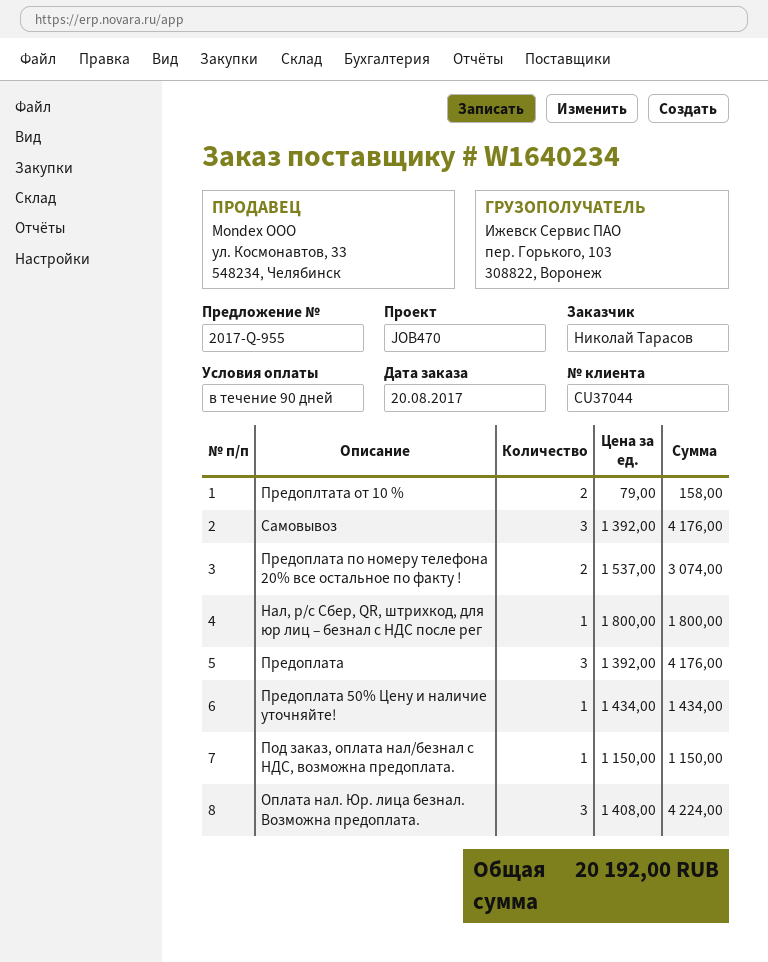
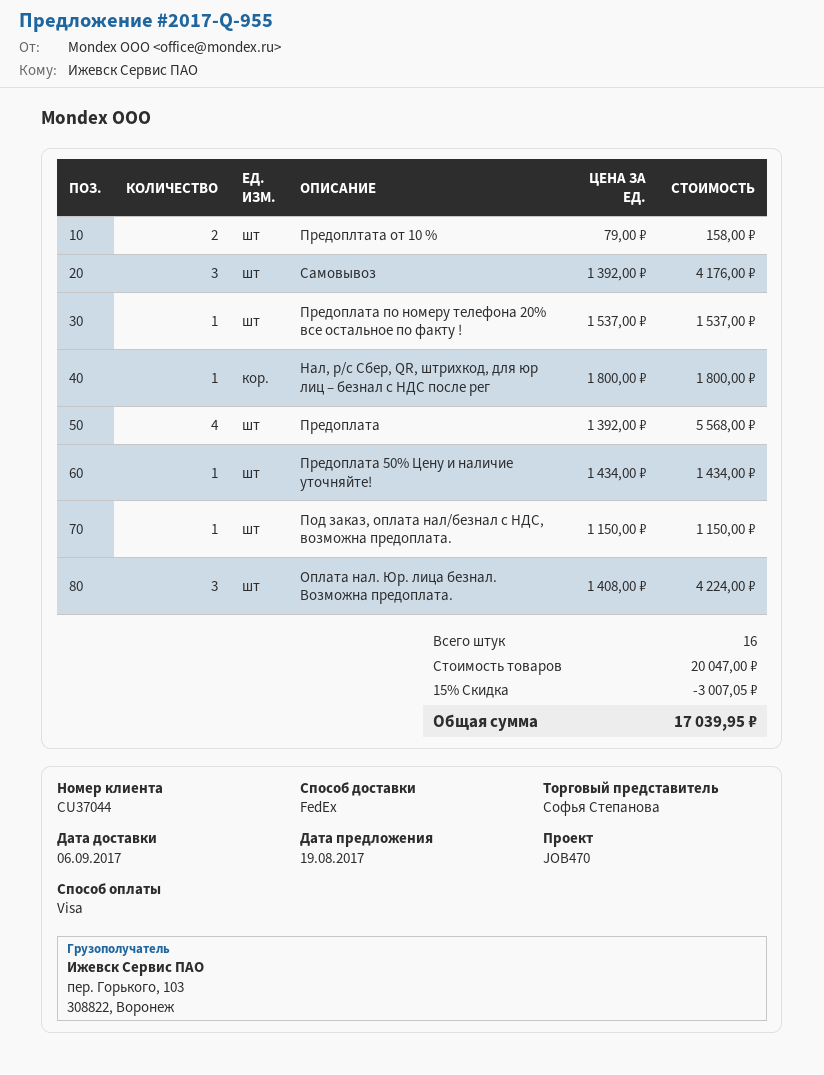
Предоплата по номеру телефона 20% все остальное по факту !: 2 x 1537.00 = 3074.00 -> 1 x 1537.00 = 1537.00
Предоплата: 3 x 1392.00 = 4176.00 -> 4 x 1392.00 = 5568.00
discount: none -> 15% = 3007.05
total: 20192.00 -> 17039.95

